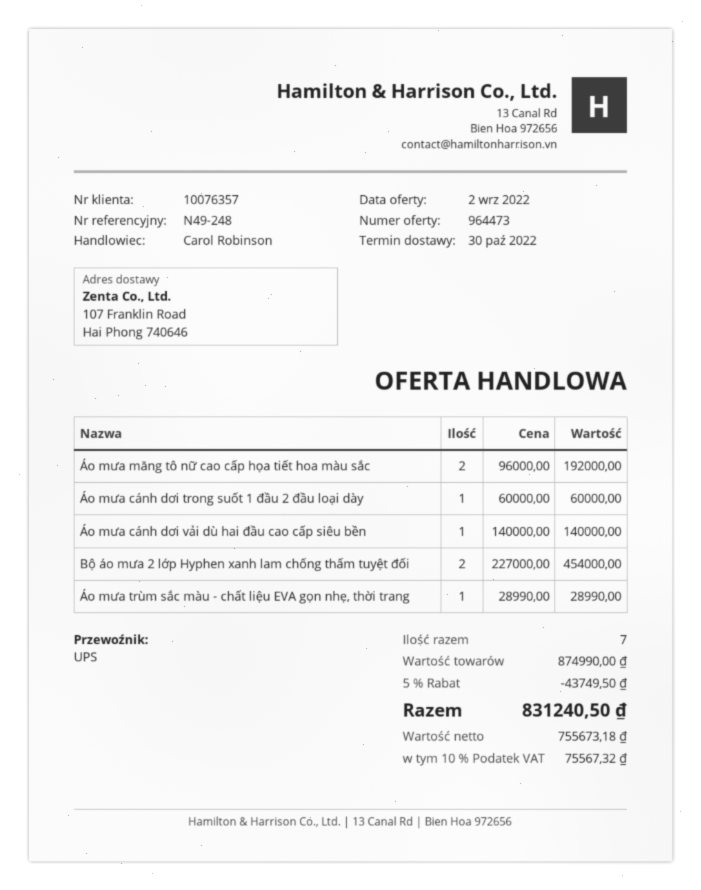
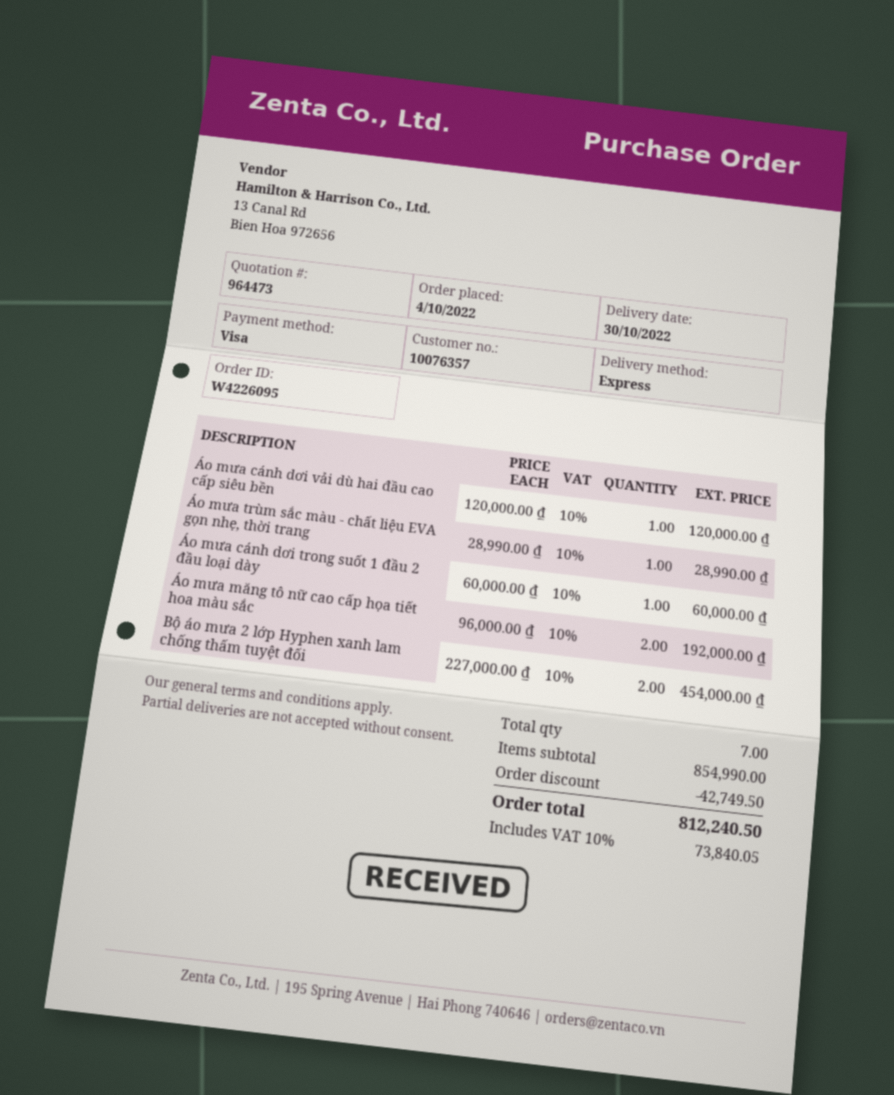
shipping method: UPS -> express
Áo mưa cánh dơi vải dù hai đầu cao cấp siêu bền: 1 x 140000.00 = 140000.00 -> 1 x 120000.00 = 120000.00
subtotal: 874990.00 -> 854990.00
discount: 43749.50 -> 42749.50
tax: 10% = 75567.32 -> 10% = 73840.05
total: 831240.50 -> 812240.50

